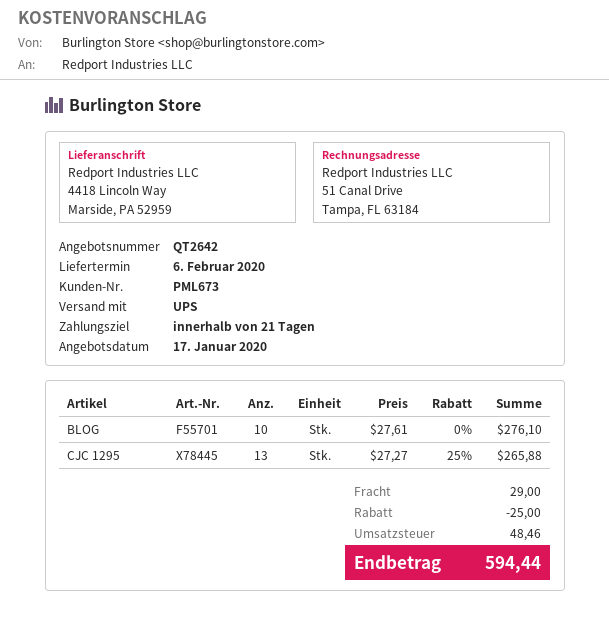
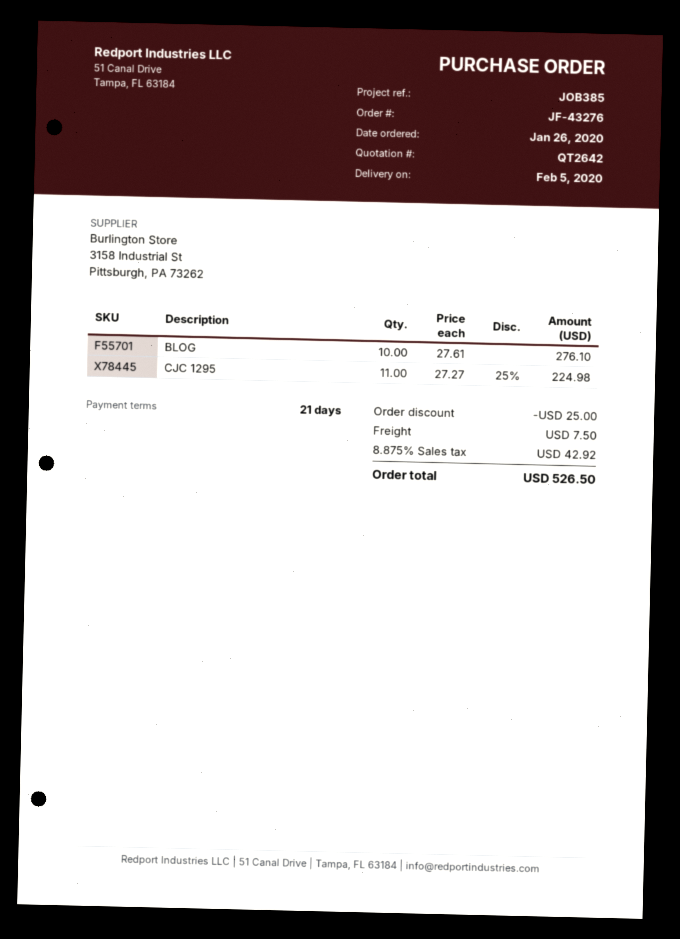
delivery date: 2020-02-06 -> 2020-02-05
CJC 1295: 13 x 27.27 - 25% = 265.88 -> 11 x 27.27 - 25% = 224.98
shipping: 29.00 -> 7.50
tax: 48.46 -> 42.92
total: 594.44 -> 526.50

